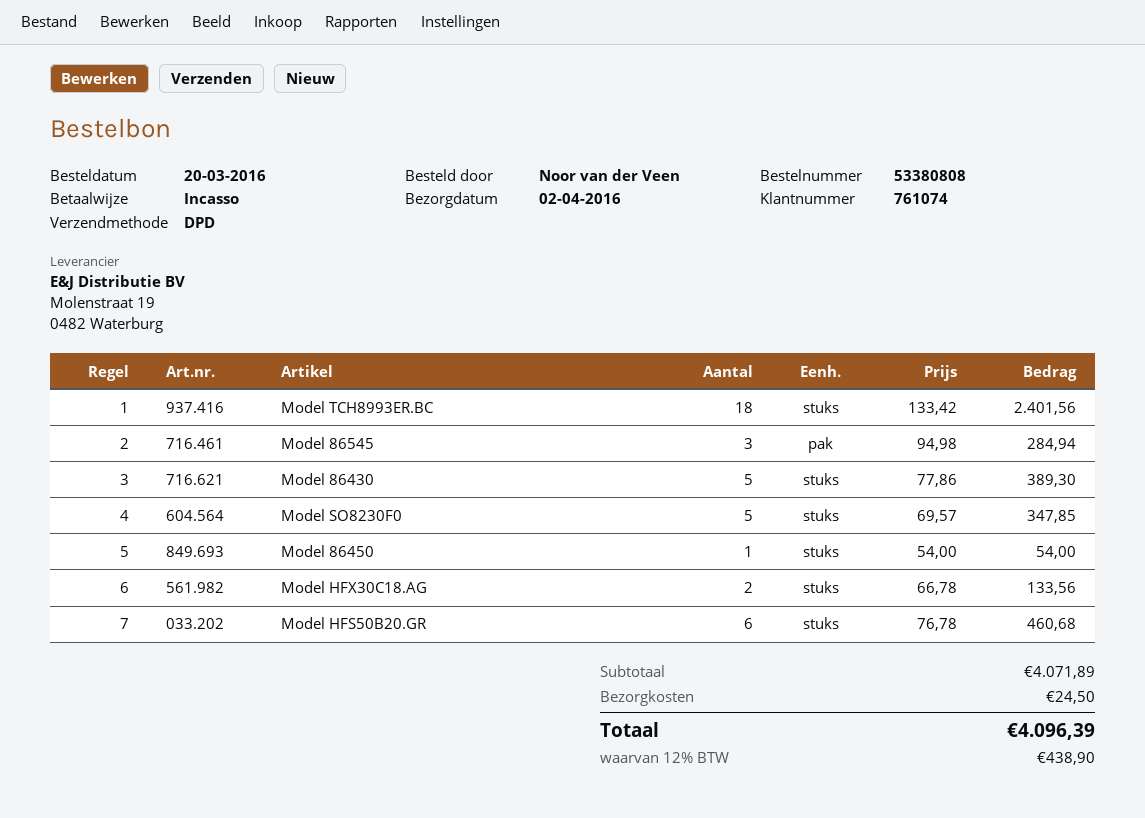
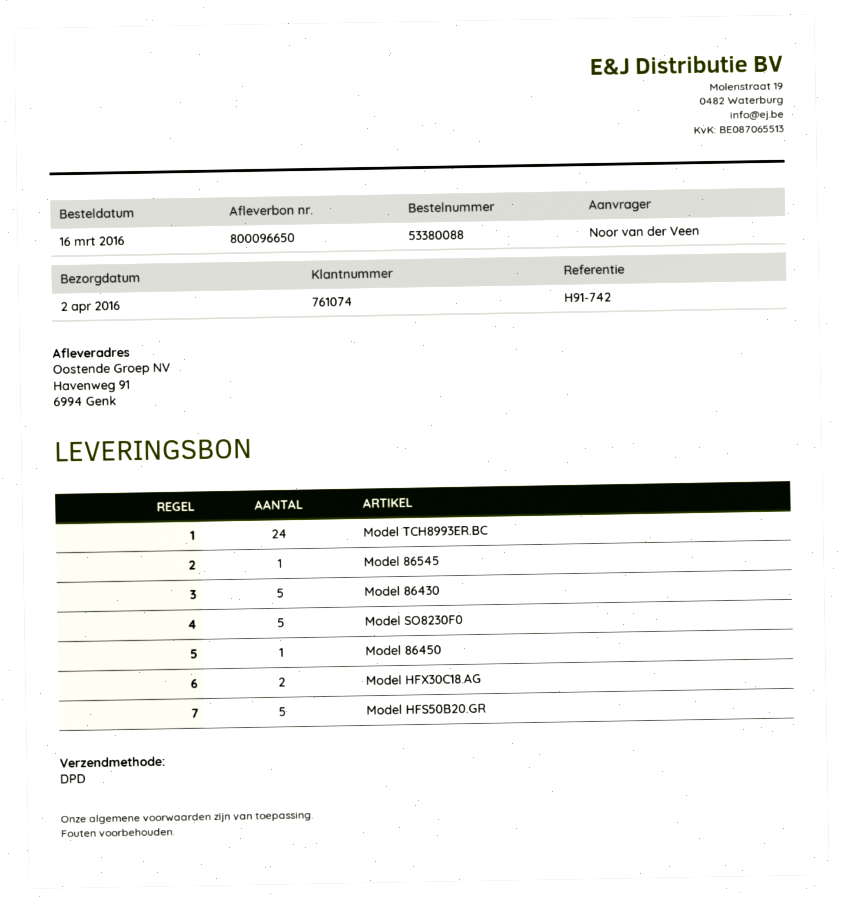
order number: 53380808 -> 53380088
order date: 2016-03-20 -> 2016-03-16
Model TCH8993ER.BC: 18 -> 24
Model 86545: 3 -> 1
Model HFS50B20.GR: 6 -> 5

